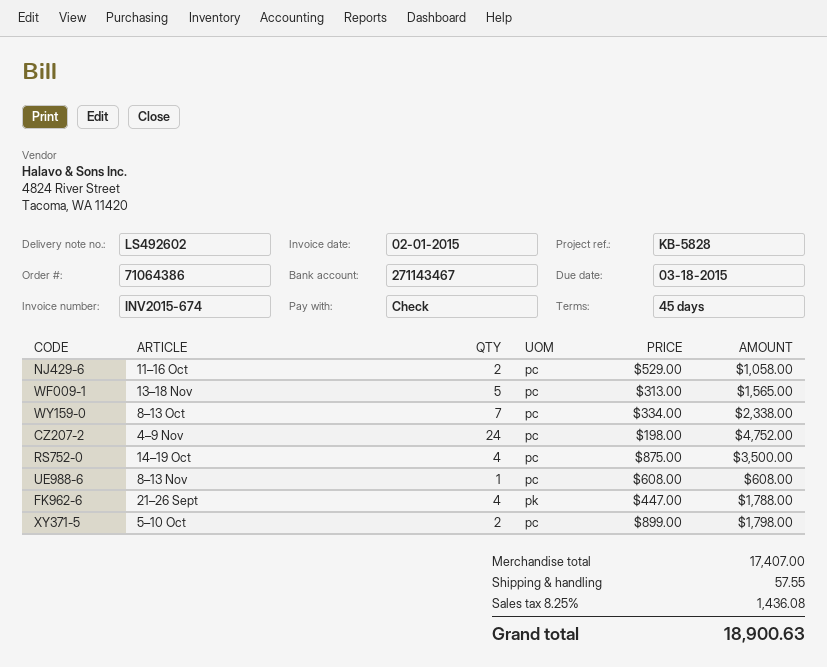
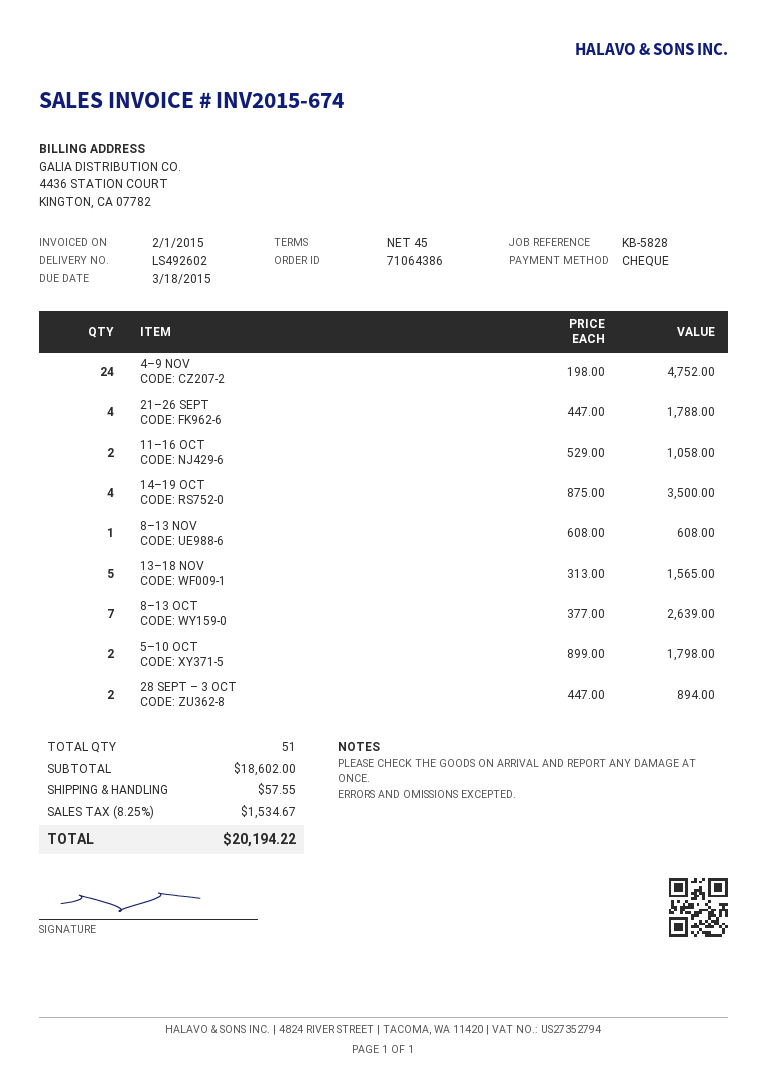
8–13 Oct: 7 x 334.00 = 2338.00 -> 7 x 377.00 = 2639.00
28 SEPT – 3 OCT: none -> 2 x 447.00 = 894.00
subtotal: 17407.00 -> 18602.00
tax: 8.25% = 1436.08 -> 8.25% = 1534.67
total: 18900.63 -> 20194.22

